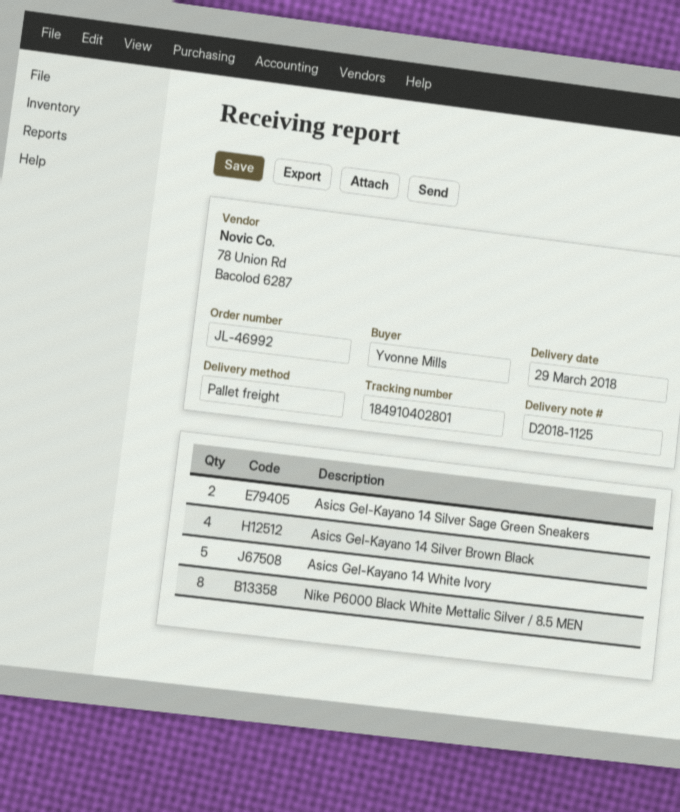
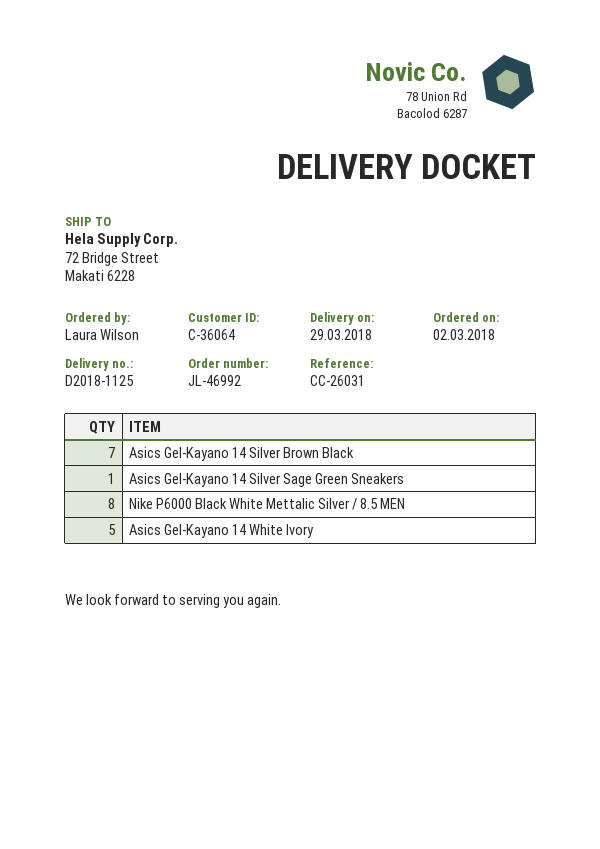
ordered by: Yvonne Mills -> Laura Wilson
Asics Gel-Kayano 14 Silver Sage Green Sneakers: 2 -> 1
Asics Gel-Kayano 14 Silver Brown Black: 4 -> 7

